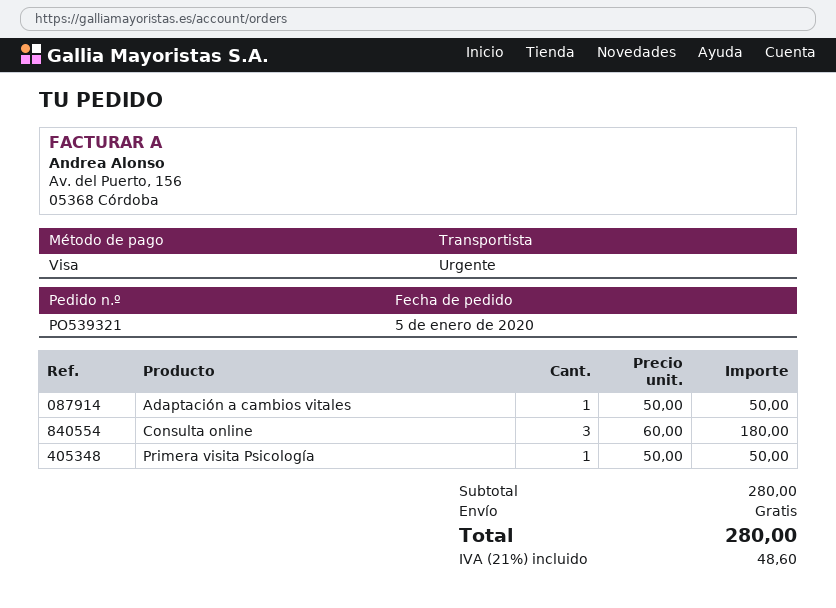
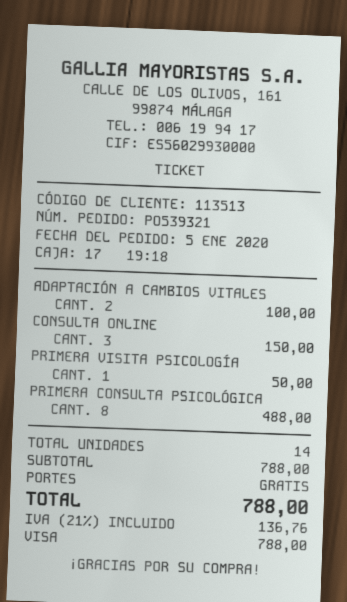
Adaptación a cambios vitales: 1 for 50.00 -> 2 for 100.00
Consulta online: 3 for 180.00 -> 3 for 150.00
PRIMERA CONSULTA PSICOLÓGICA: none -> 8 for 488.00
subtotal: 280.00 -> 788.00
tax: 21% = 48.60 -> 21% = 136.76
total: 280.00 -> 788.00

